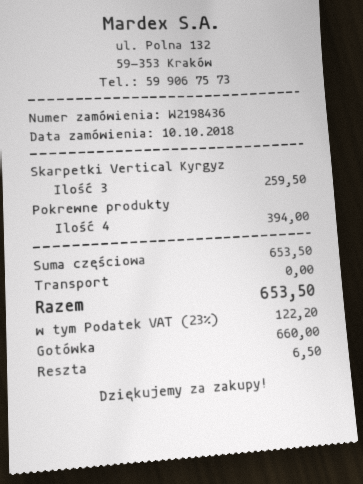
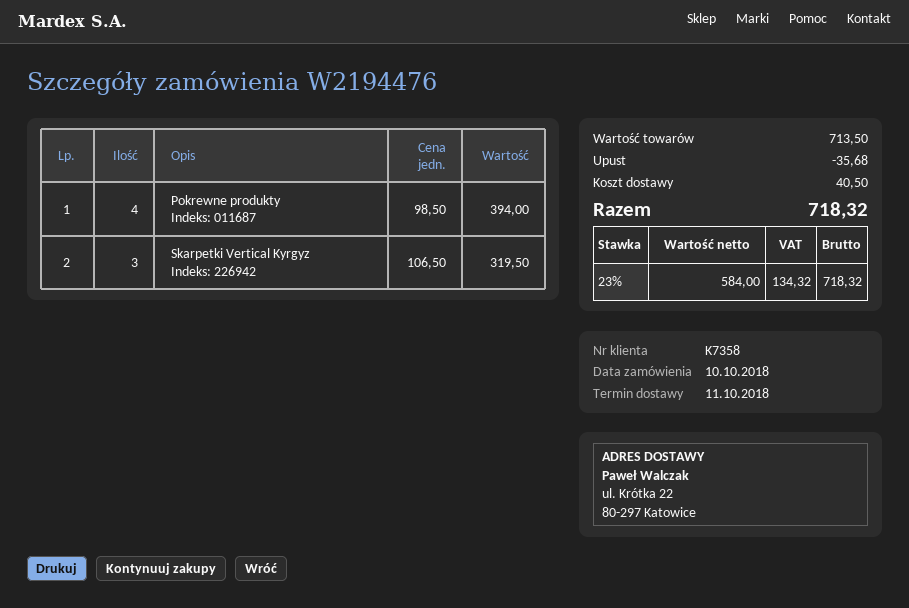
order number: W2198436 -> W2194476
Skarpetki Vertical Kyrgyz: 3 for 259.50 -> 3 for 319.50
subtotal: 653.50 -> 713.50
discount: none -> 35.68
shipping: 0.00 -> 40.50
tax: 23% = 122.20 -> 23% = 134.32
total: 653.50 -> 718.32

